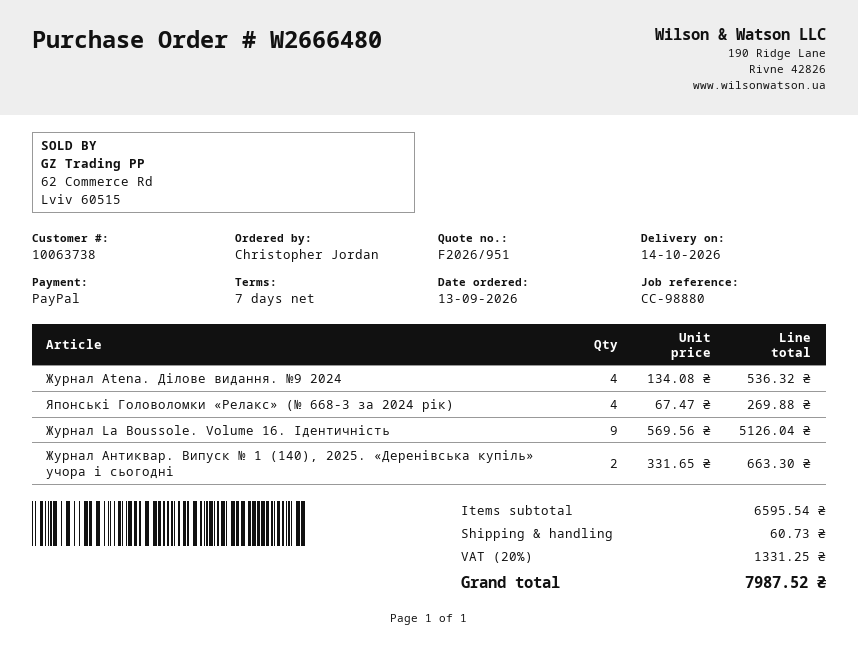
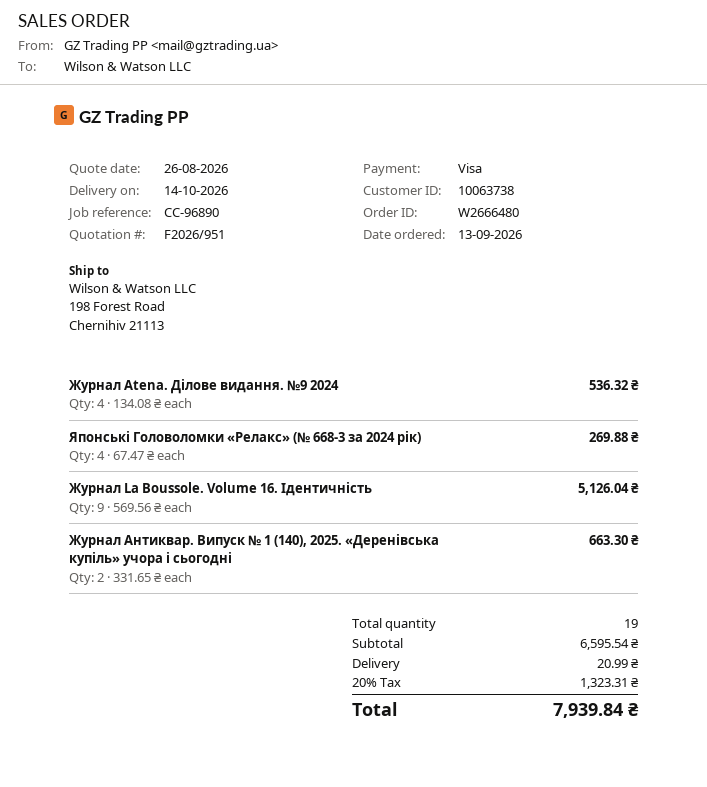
reference: CC-98880 -> CC-96890
payment method: PayPal -> Visa
shipping: 60.73 -> 20.99
tax: 20% = 1331.25 -> 20% = 1323.31
total: 7987.52 -> 7939.84

